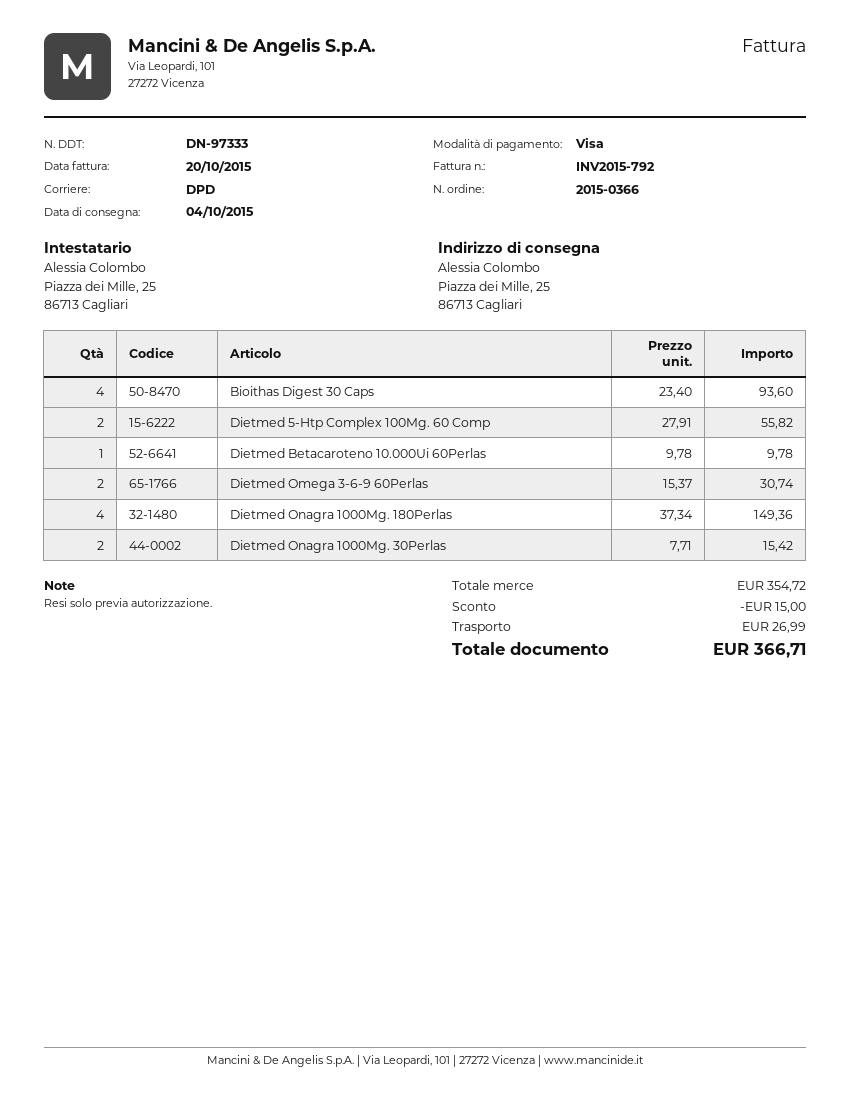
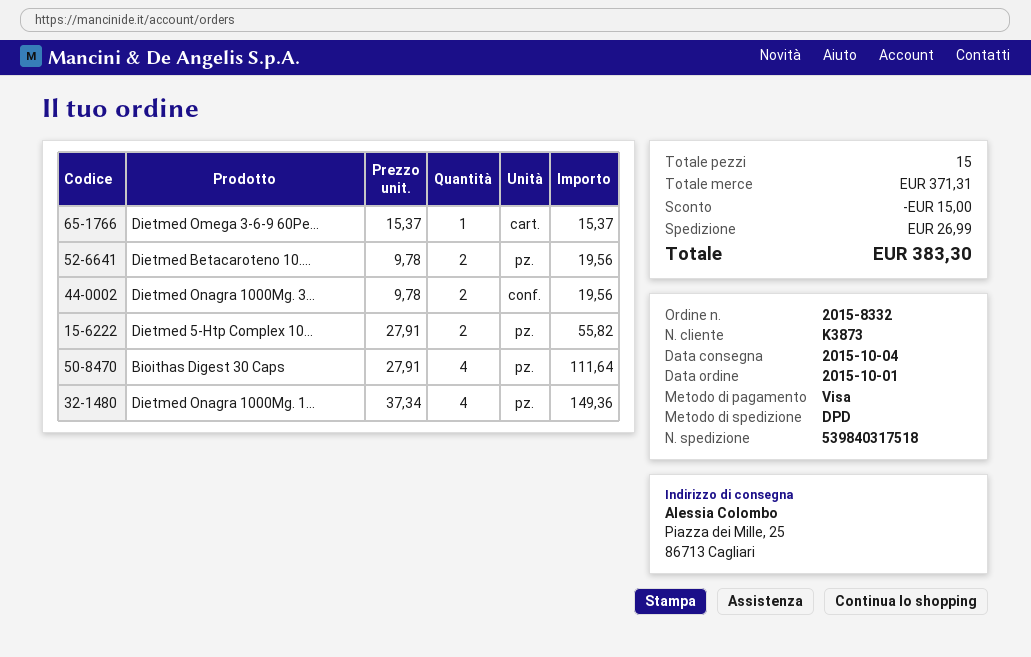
order number: 2015-0366 -> 2015-8332
Bioithas Digest 30 Caps: 4 x 23.40 = 93.60 -> 4 x 27.91 = 111.64
Dietmed Betacaroteno 10.000Ui 60Perlas: 1 x 9.78 = 9.78 -> 2 x 9.78 = 19.56
Dietmed Omega 3-6-9 60Perlas: 2 x 15.37 = 30.74 -> 1 x 15.37 = 15.37
Dietmed Onagra 1000Mg. 30Perlas: 2 x 7.71 = 15.42 -> 2 x 9.78 = 19.56
subtotal: 354.72 -> 371.31
total: 366.71 -> 383.30

